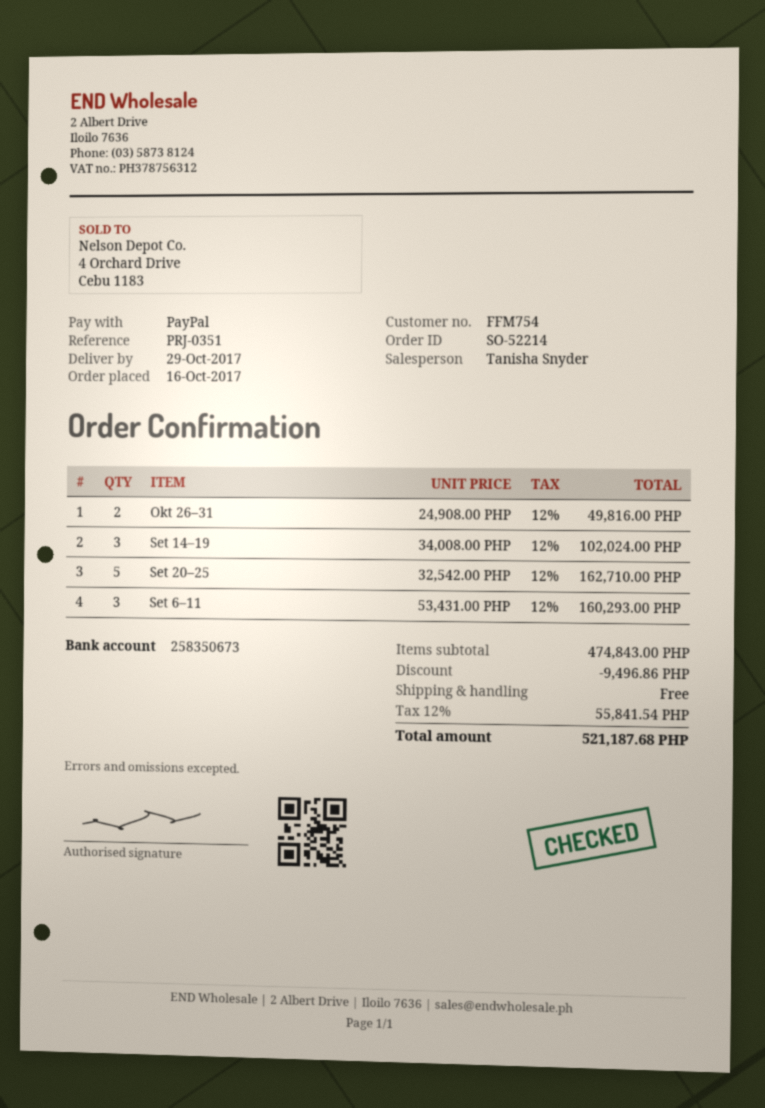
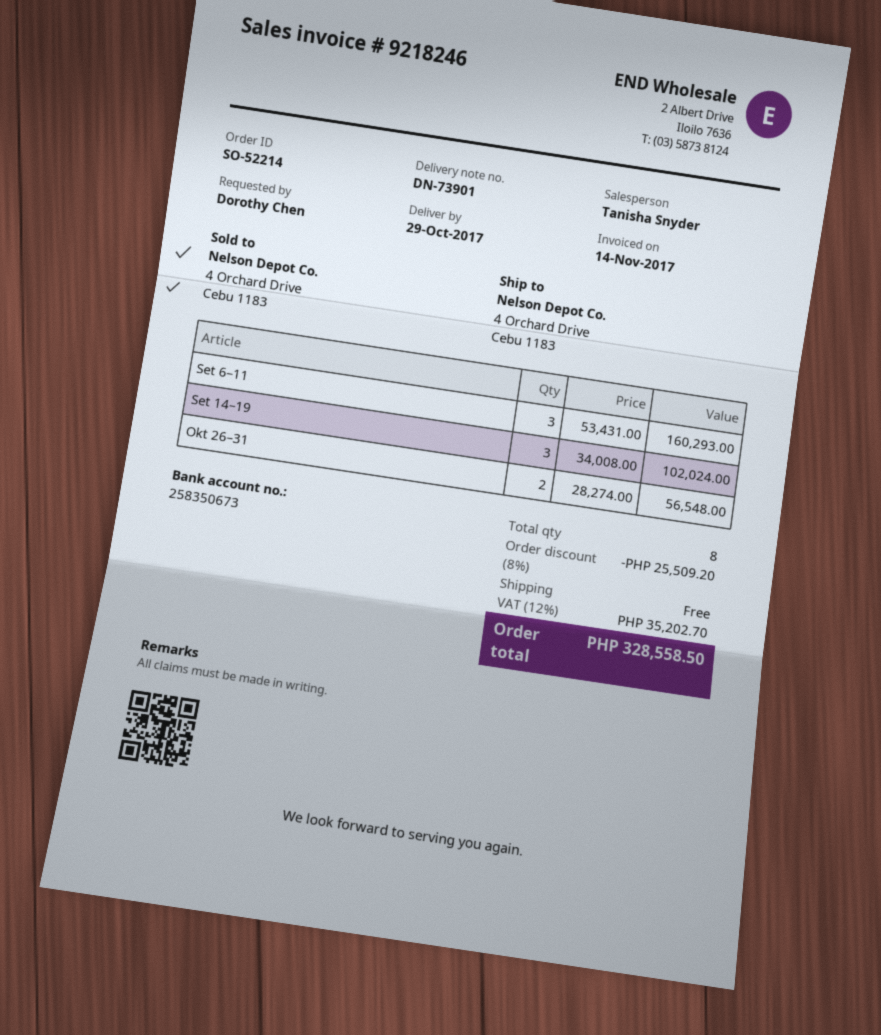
Okt 26–31: 2 x 24908.00 = 49816.00 -> 2 x 28274.00 = 56548.00
Set 20–25: 5 x 32542.00 = 162710.00 -> none
discount: 9496.86 -> 25509.20
tax: 12% = 55841.54 -> 12% = 35202.70
total: 521187.68 -> 328558.50

